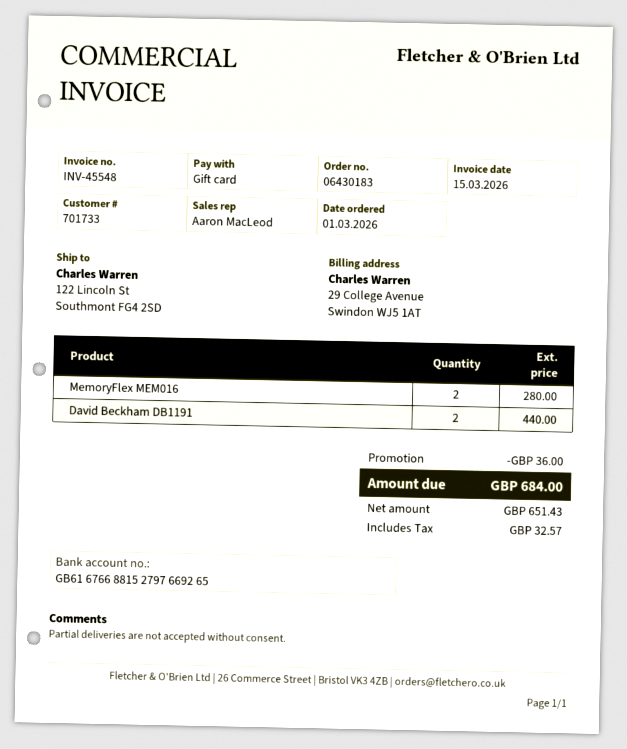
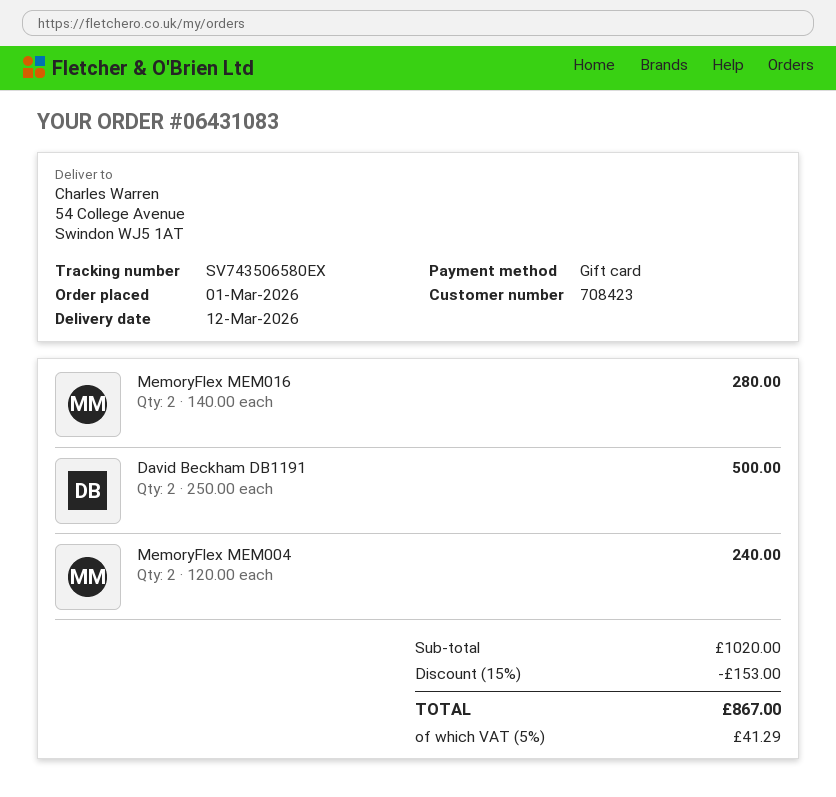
order number: 06430183 -> 06431083
customer number: 701733 -> 708423
ship to: 122 Lincoln St, Southmont FG4 2SD -> 54 College Avenue, Swindon WJ5 1AT
David Beckham DB1191: 2 for 440.00 -> 2 for 500.00
MemoryFlex MEM004: none -> 2 for 240.00
discount: 36.00 -> 153.00
tax: 32.57 -> 41.29
total: 684.00 -> 867.00

